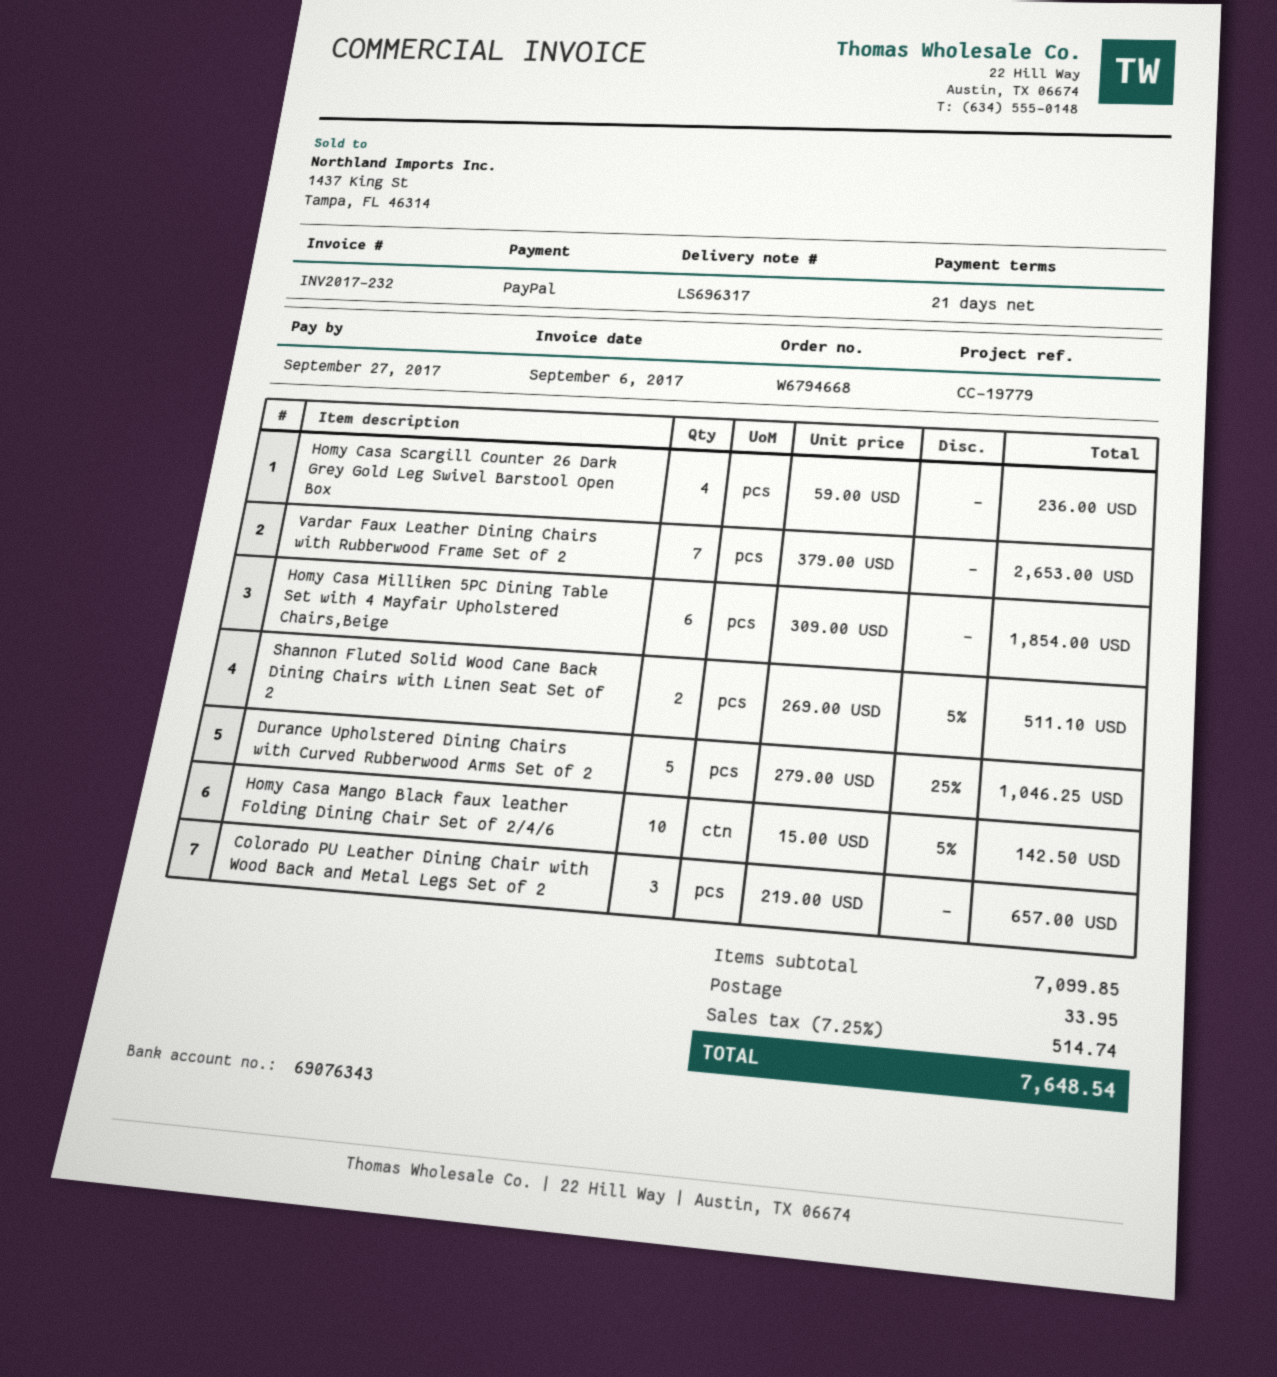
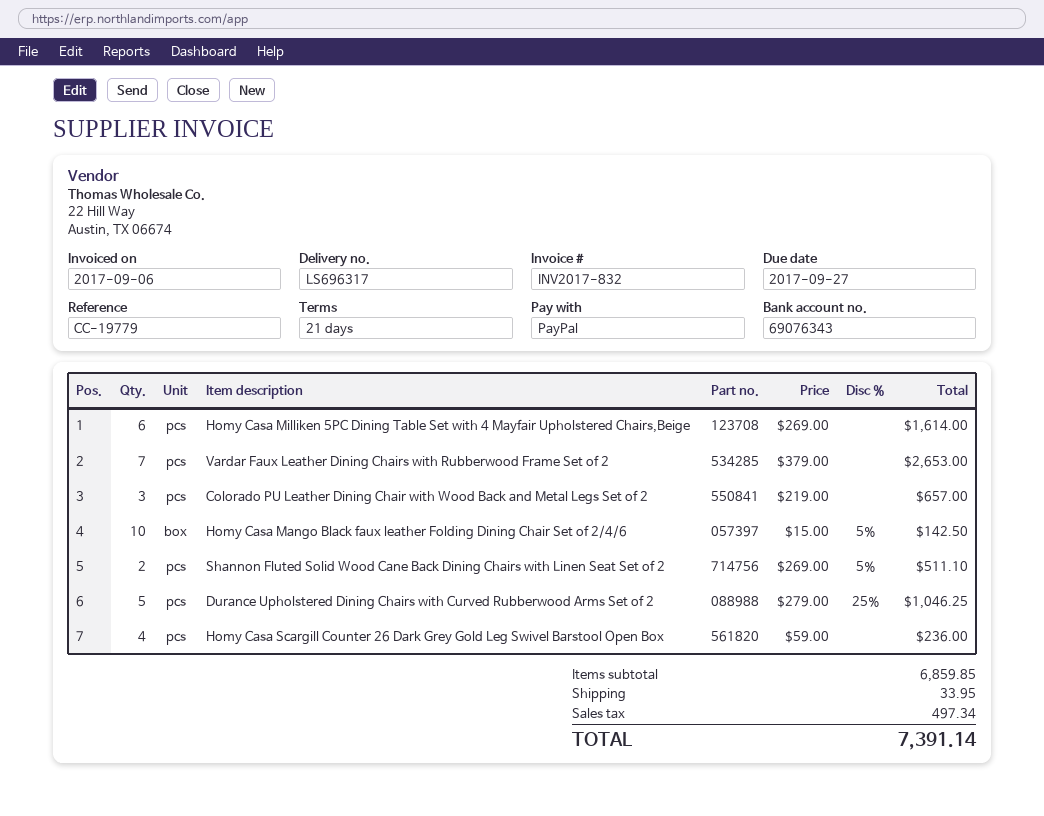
invoice number: INV2017-232 -> INV2017-832
Homy Casa Milliken 5PC Dining Table Set with 4 Mayfair Upholstered Chairs,Beige: 6 x 309.00 = 1854.00 -> 6 x 269.00 = 1614.00
subtotal: 7099.85 -> 6859.85
tax: 514.74 -> 497.34
total: 7648.54 -> 7391.14

